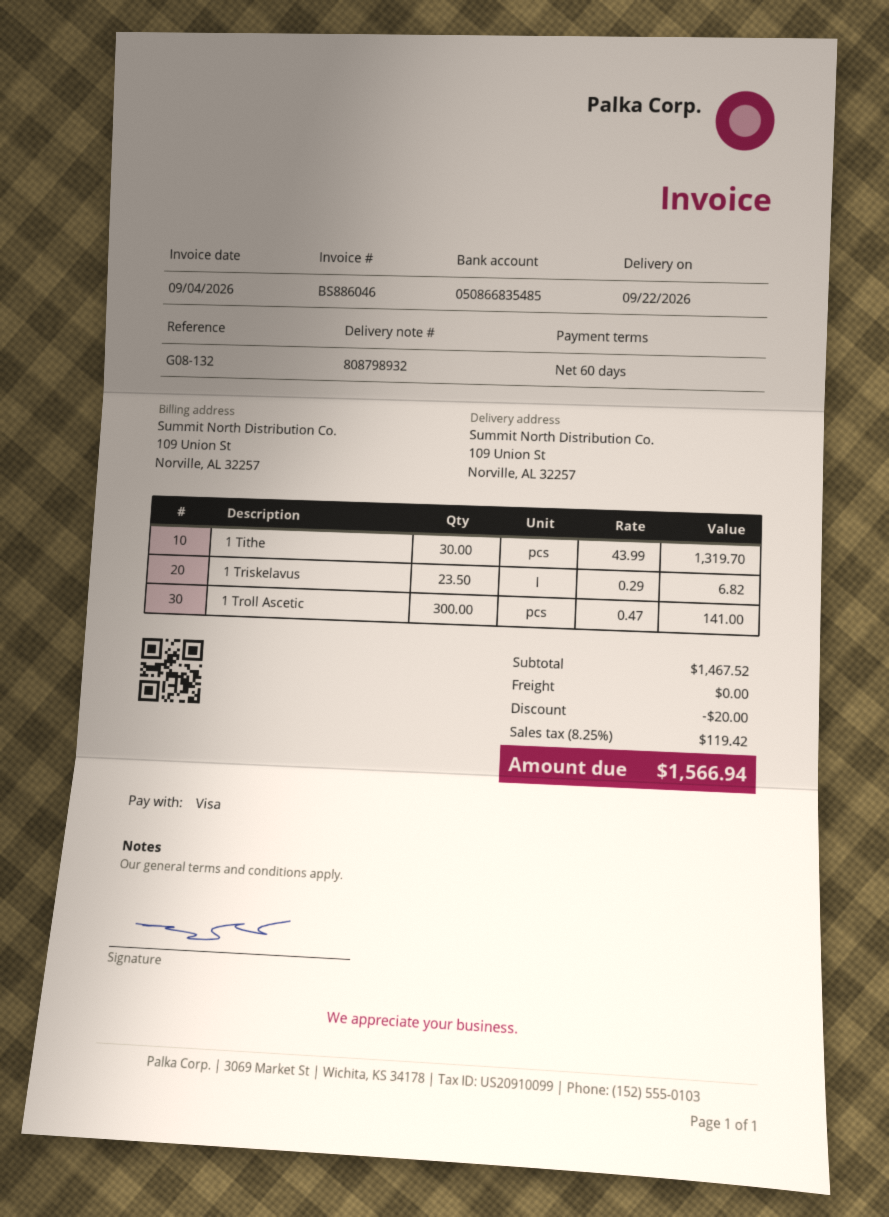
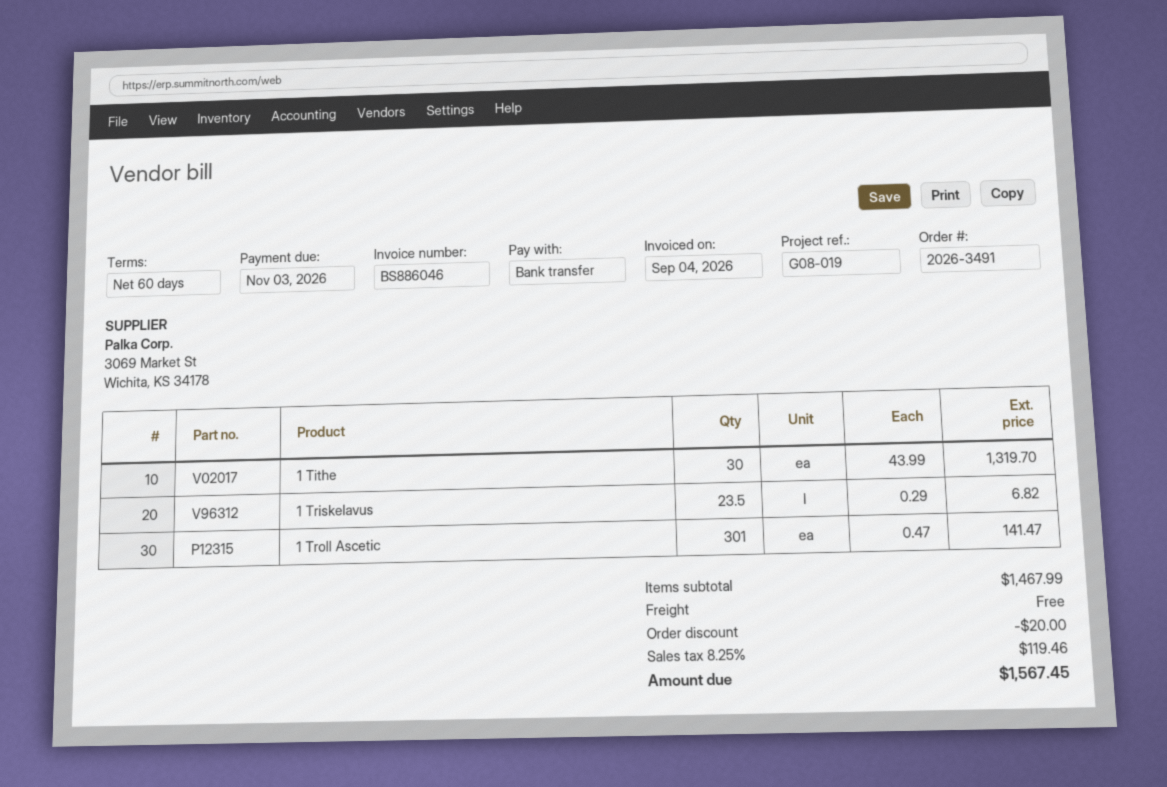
reference: G08-132 -> G08-019
payment method: Visa -> bank transfer
1 Troll Ascetic: 300 x 0.47 = 141.00 -> 301 x 0.47 = 141.47
subtotal: 1467.52 -> 1467.99
tax: 8.25% = 119.42 -> 8.25% = 119.46
total: 1566.94 -> 1567.45

